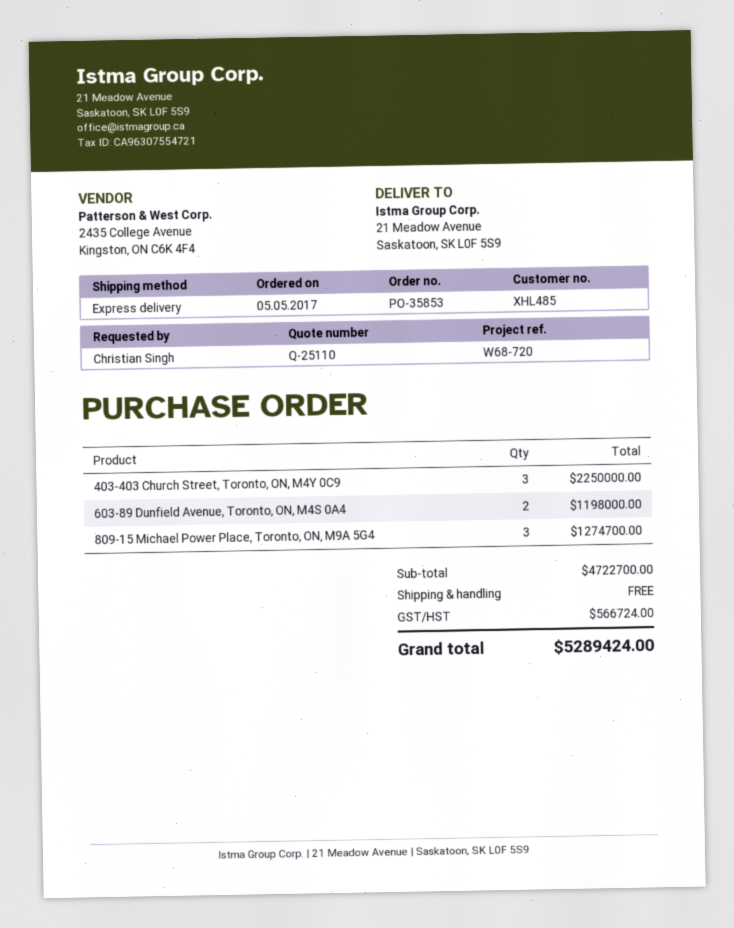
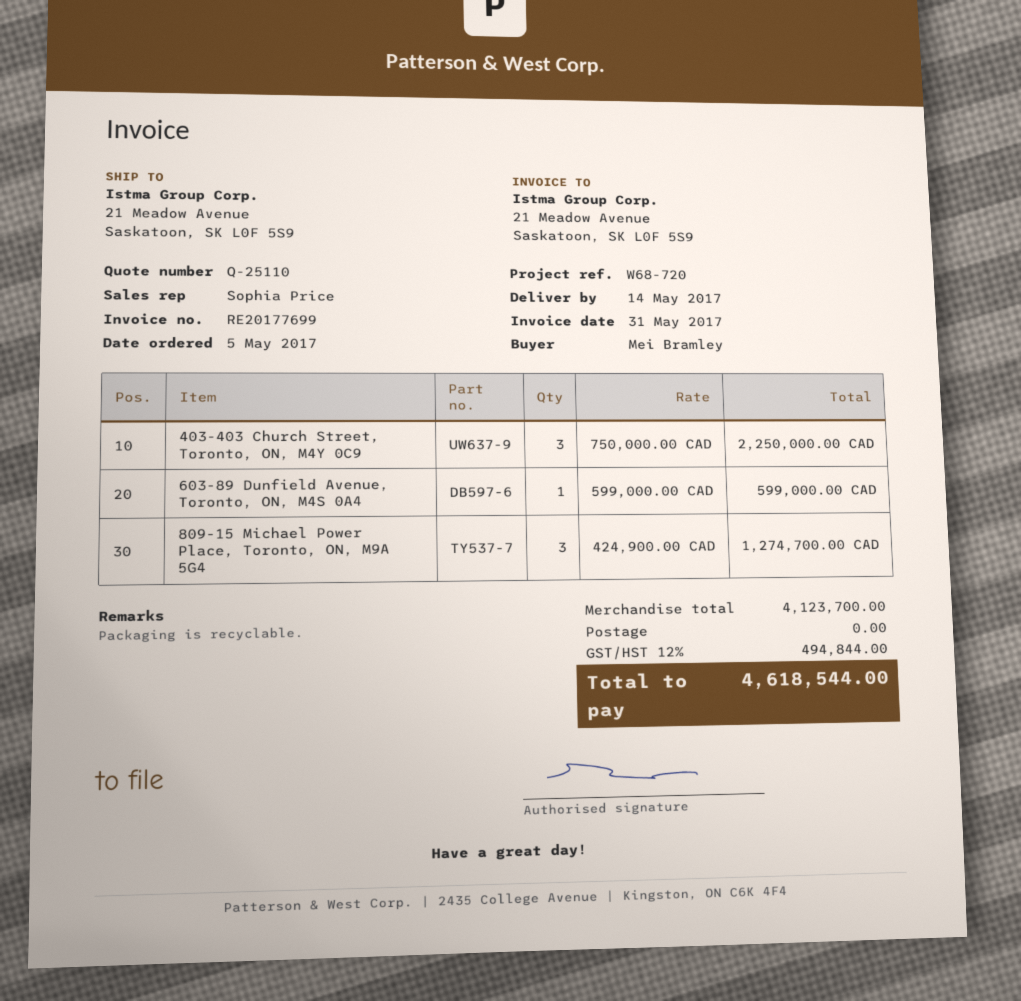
ordered by: Christian Singh -> Mei Bramley
603-89 Dunfield Avenue, Toronto, ON, M4S 0A4: 2 for 1198000.00 -> 1 for 599000.00
subtotal: 4722700.00 -> 4123700.00
tax: 566724.00 -> 494844.00
total: 5289424.00 -> 4618544.00

